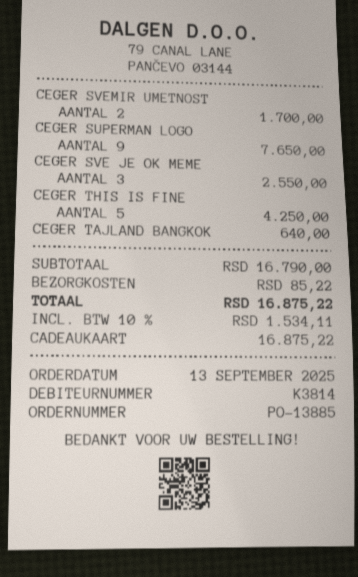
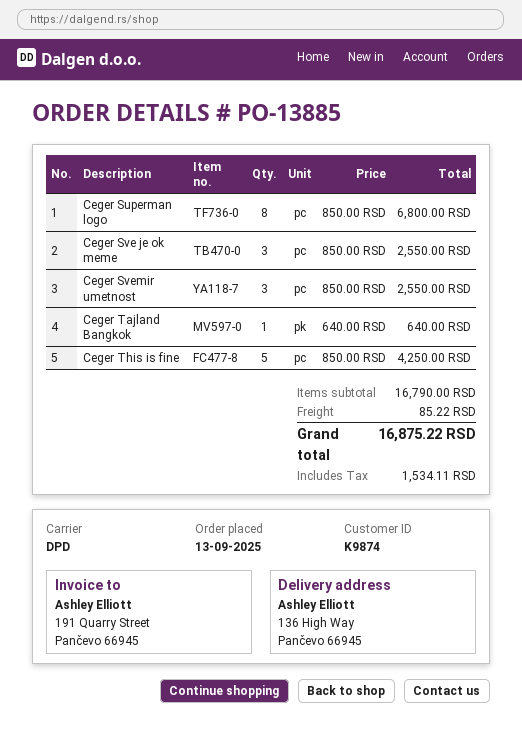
customer number: K3814 -> K9874
CEGER SVEMIR UMETNOST: 2 for 1700.00 -> 3 for 2550.00
CEGER SUPERMAN LOGO: 9 for 7650.00 -> 8 for 6800.00

